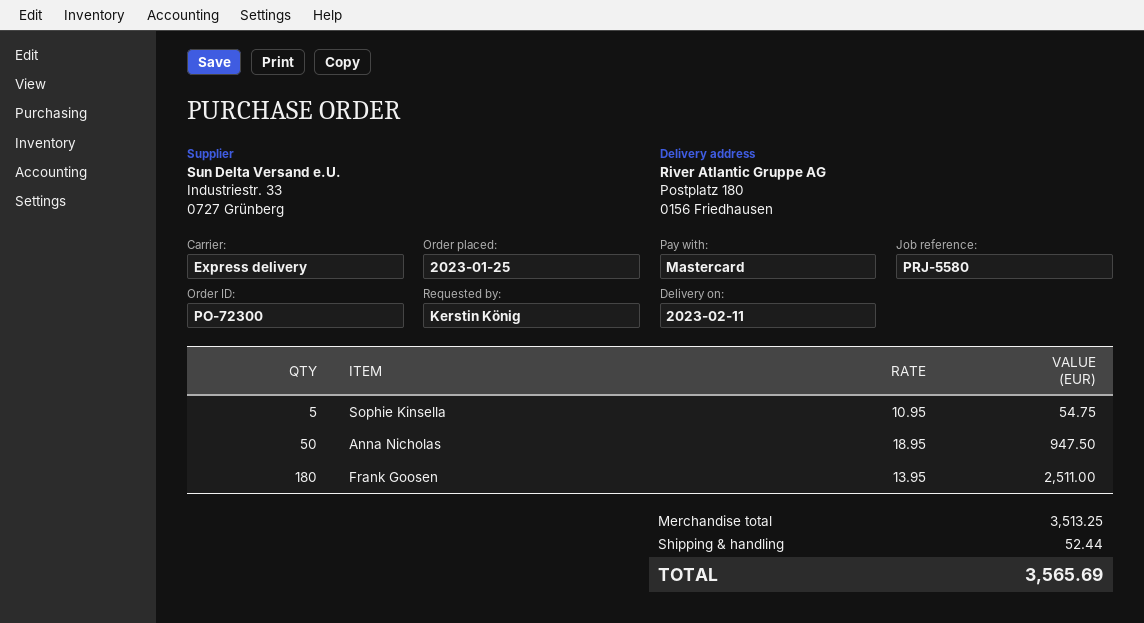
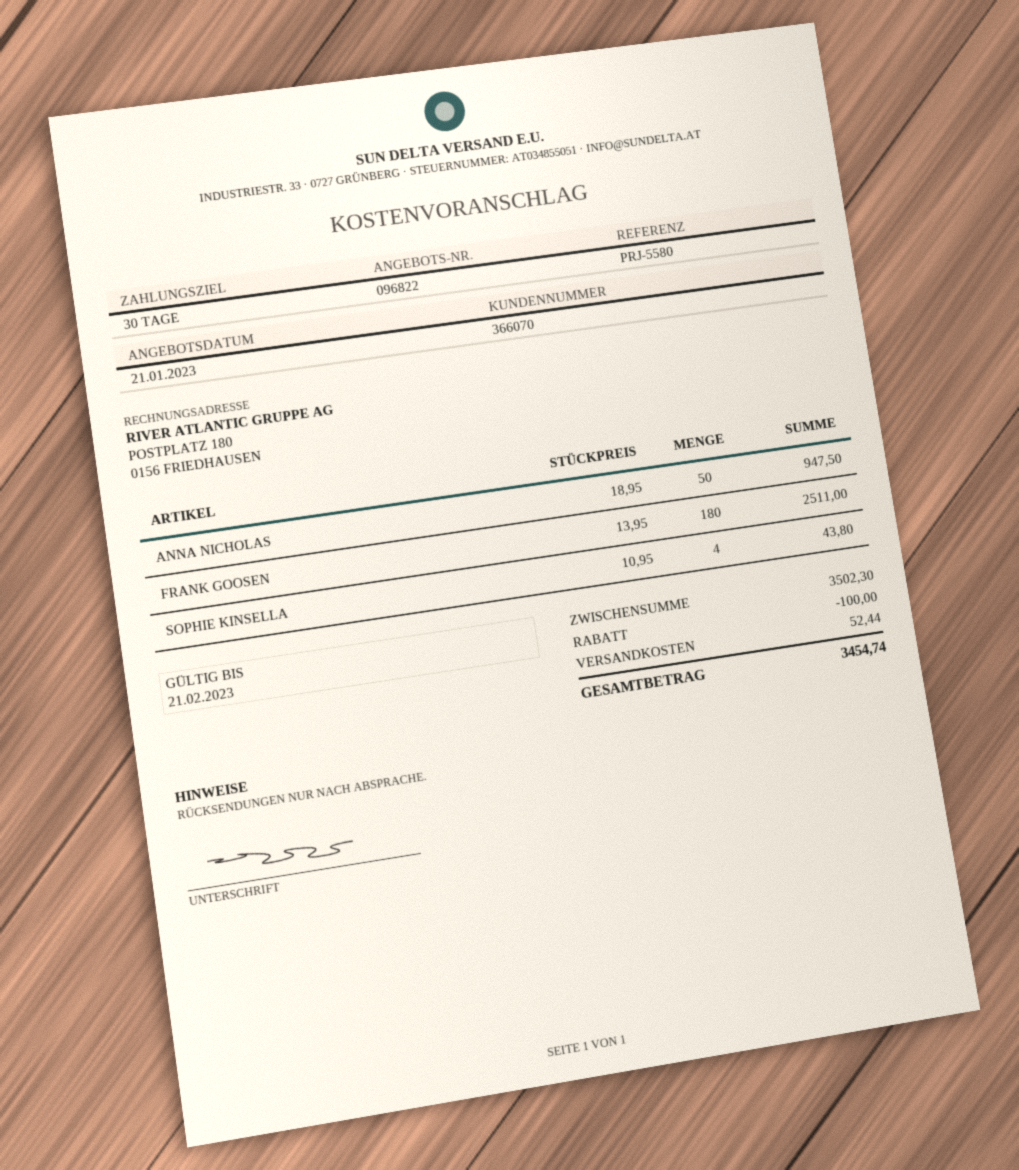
Sophie Kinsella: 5 x 10.95 = 54.75 -> 4 x 10.95 = 43.80
subtotal: 3513.25 -> 3502.30
discount: none -> 100.00
total: 3565.69 -> 3454.74

